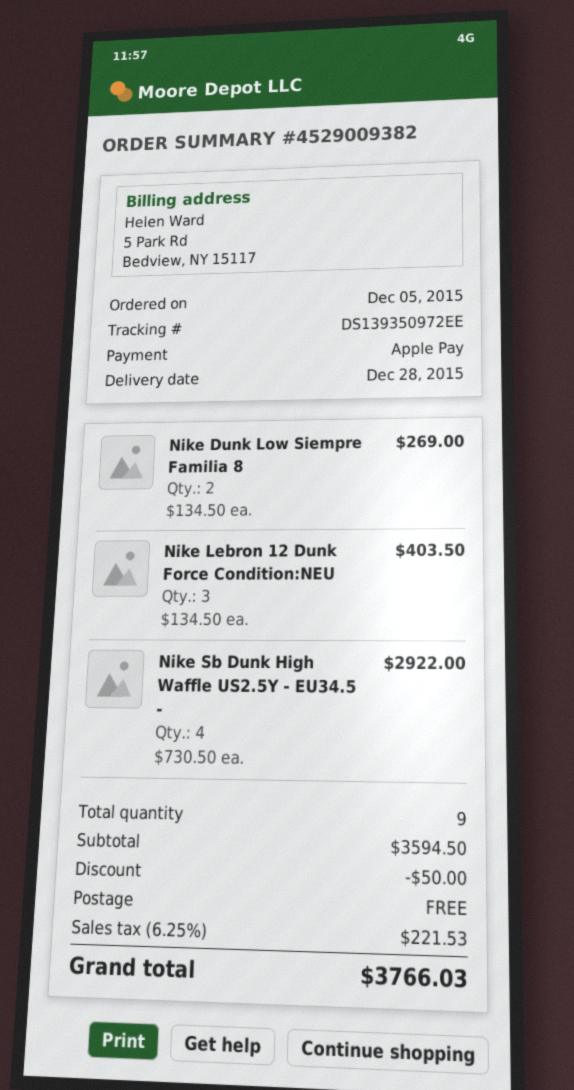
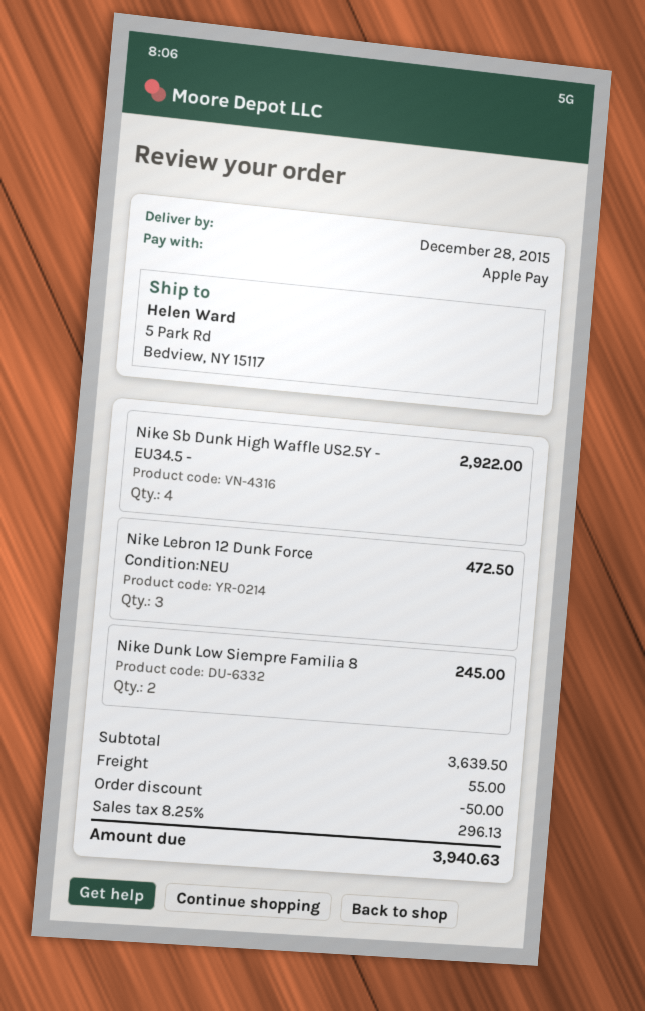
Nike Dunk Low Siempre Familia 8: 2 for 269.00 -> 2 for 245.00
Nike Lebron 12 Dunk Force Condition:NEU: 3 for 403.50 -> 3 for 472.50
subtotal: 3594.50 -> 3639.50
shipping: 0.00 -> 55.00
tax: 6.25% = 221.53 -> 8.25% = 296.13
total: 3766.03 -> 3940.63

